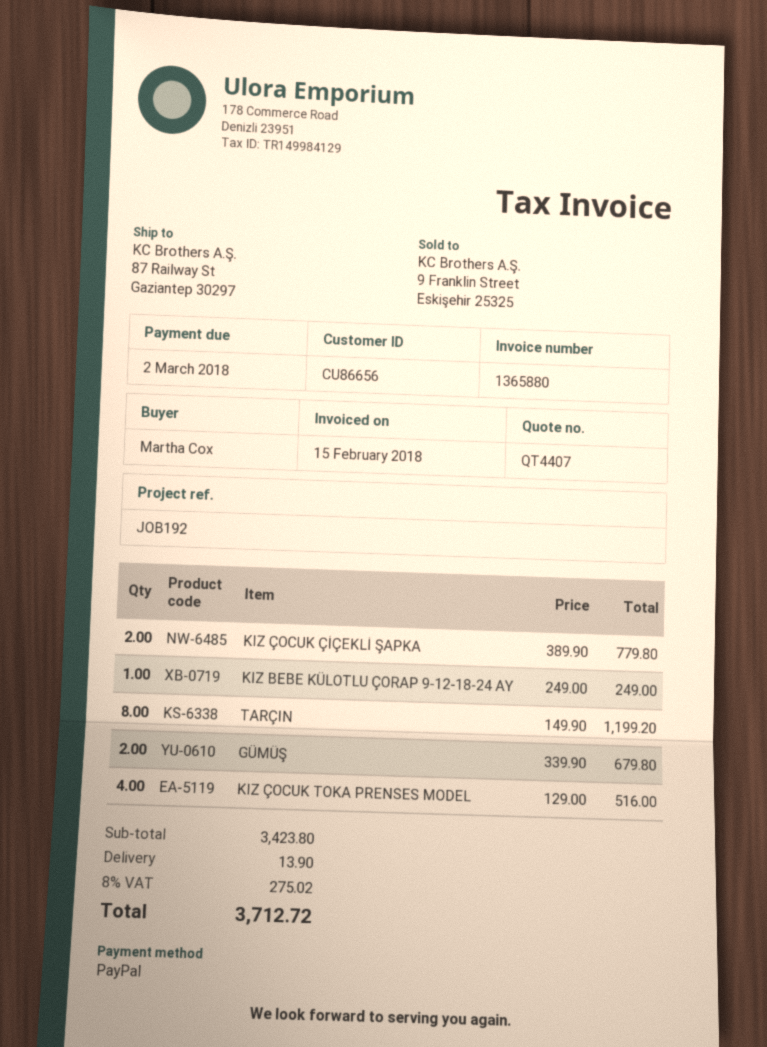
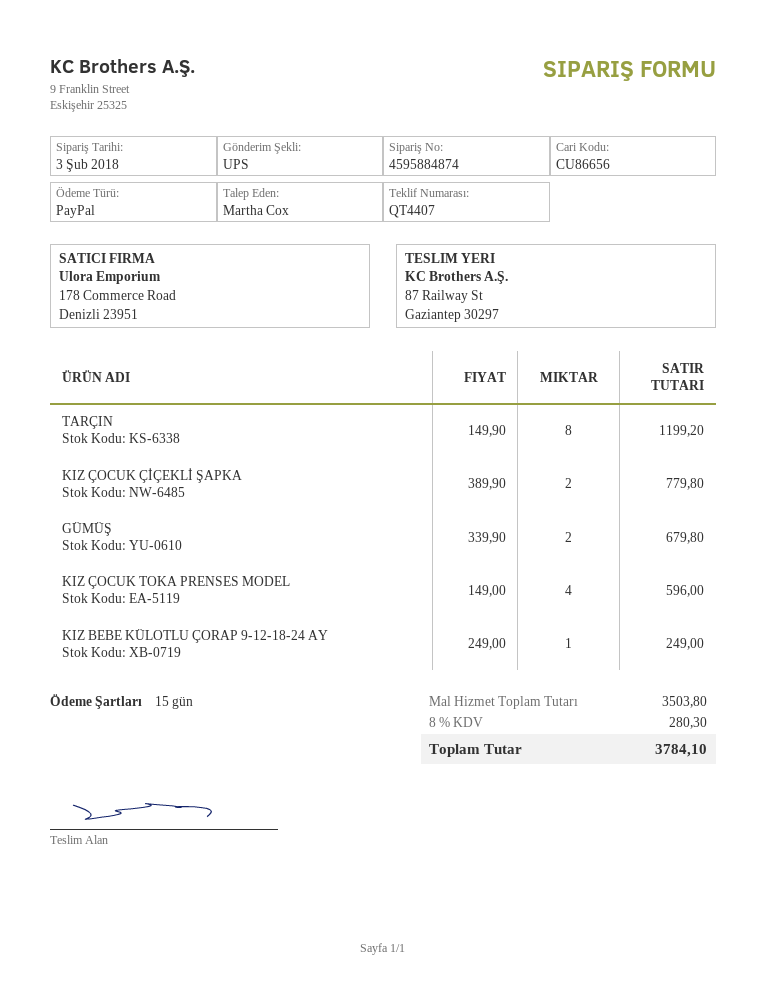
KIZ ÇOCUK TOKA PRENSES MODEL: 4 x 129.00 = 516.00 -> 4 x 149.00 = 596.00
subtotal: 3423.80 -> 3503.80
shipping: 13.90 -> none
tax: 8% = 275.02 -> 8% = 280.30
total: 3712.72 -> 3784.10

